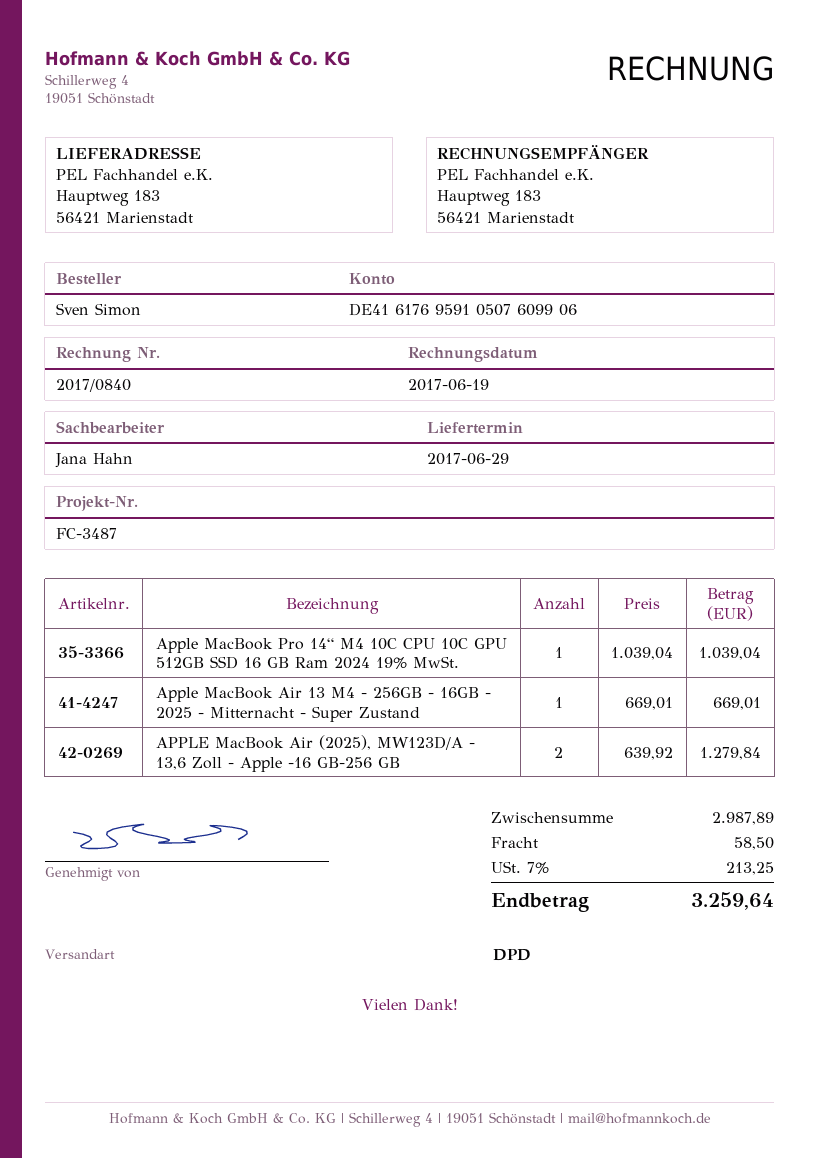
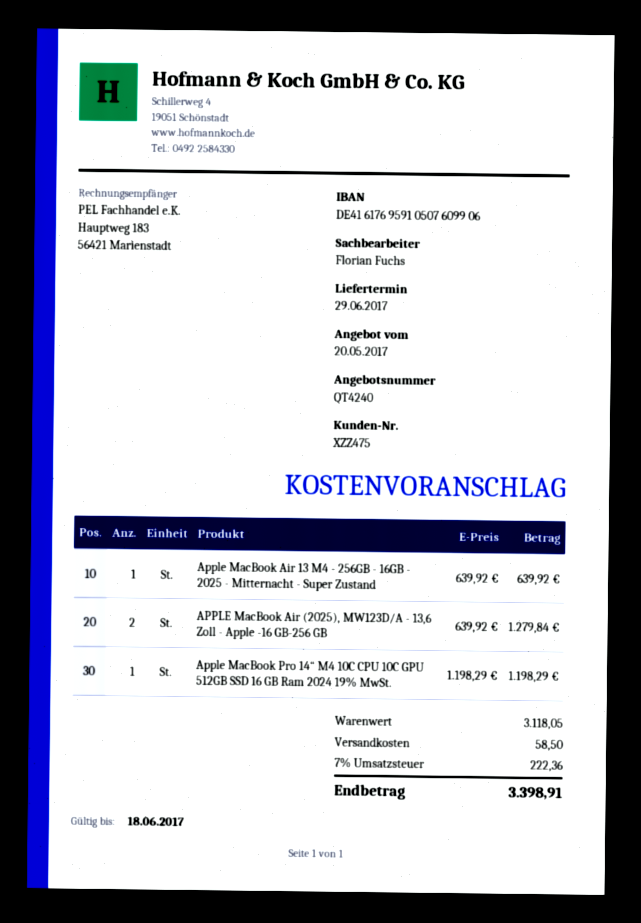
sales rep: Jana Hahn -> Florian Fuchs
Apple MacBook Pro 14“ M4 10C CPU 10C GPU 512GB SSD 16 GB Ram 2024 19% MwSt.: 1 x 1039.04 = 1039.04 -> 1 x 1198.29 = 1198.29
Apple MacBook Air 13 M4 - 256GB - 16GB - 2025 - Mitternacht - Super Zustand: 1 x 669.01 = 669.01 -> 1 x 639.92 = 639.92
subtotal: 2987.89 -> 3118.05
tax: 7% = 213.25 -> 7% = 222.36
total: 3259.64 -> 3398.91

